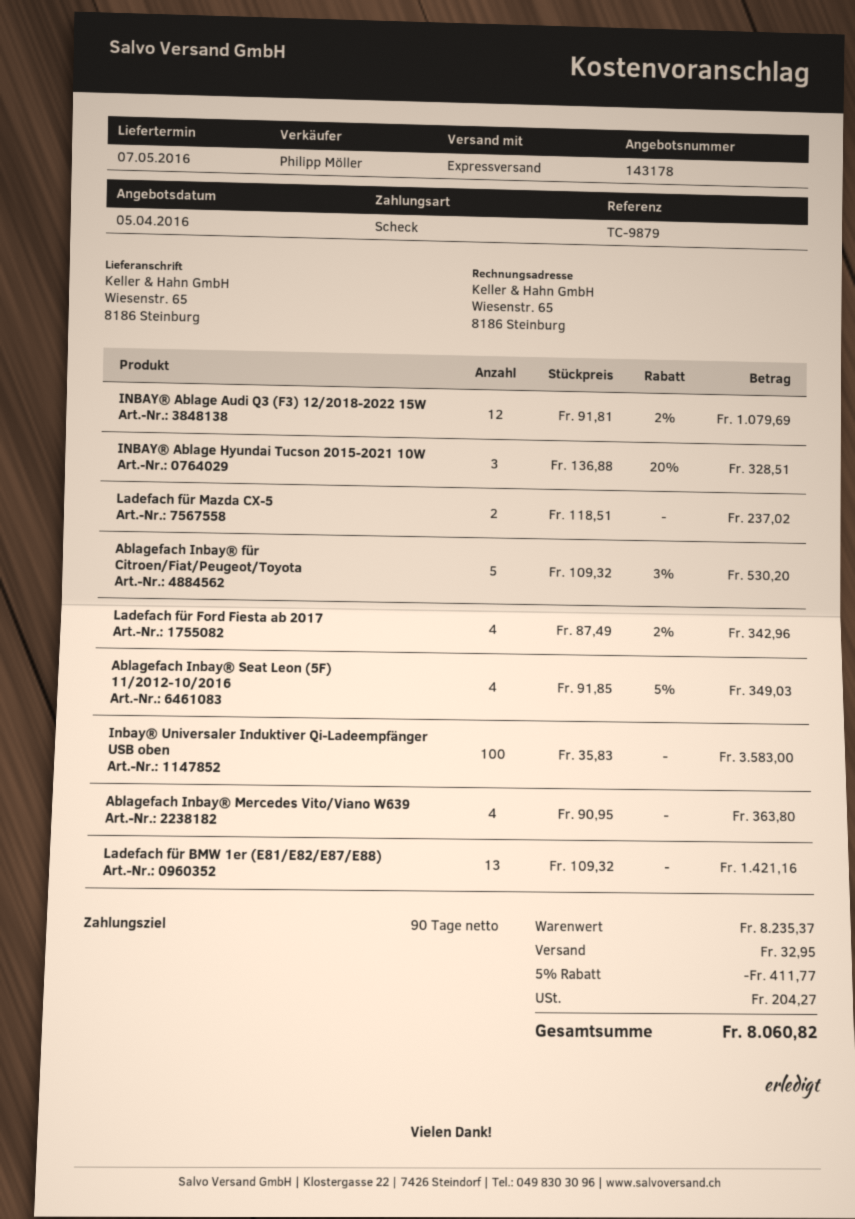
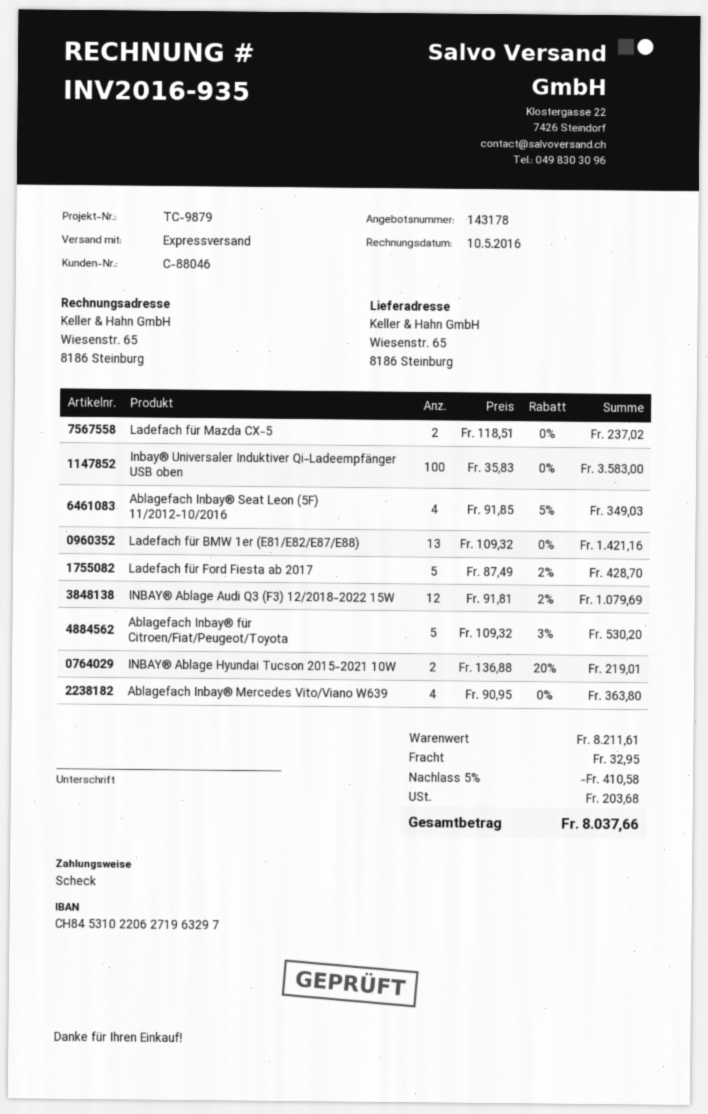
INBAY® Ablage Hyundai Tucson 2015-2021 10W: 3 x 136.88 - 20% = 328.51 -> 2 x 136.88 - 20% = 219.01
Ladefach für Ford Fiesta ab 2017: 4 x 87.49 - 2% = 342.96 -> 5 x 87.49 - 2% = 428.70
subtotal: 8235.37 -> 8211.61
discount: 5% = 411.77 -> 5% = 410.58
tax: 204.27 -> 203.68
total: 8060.82 -> 8037.66

